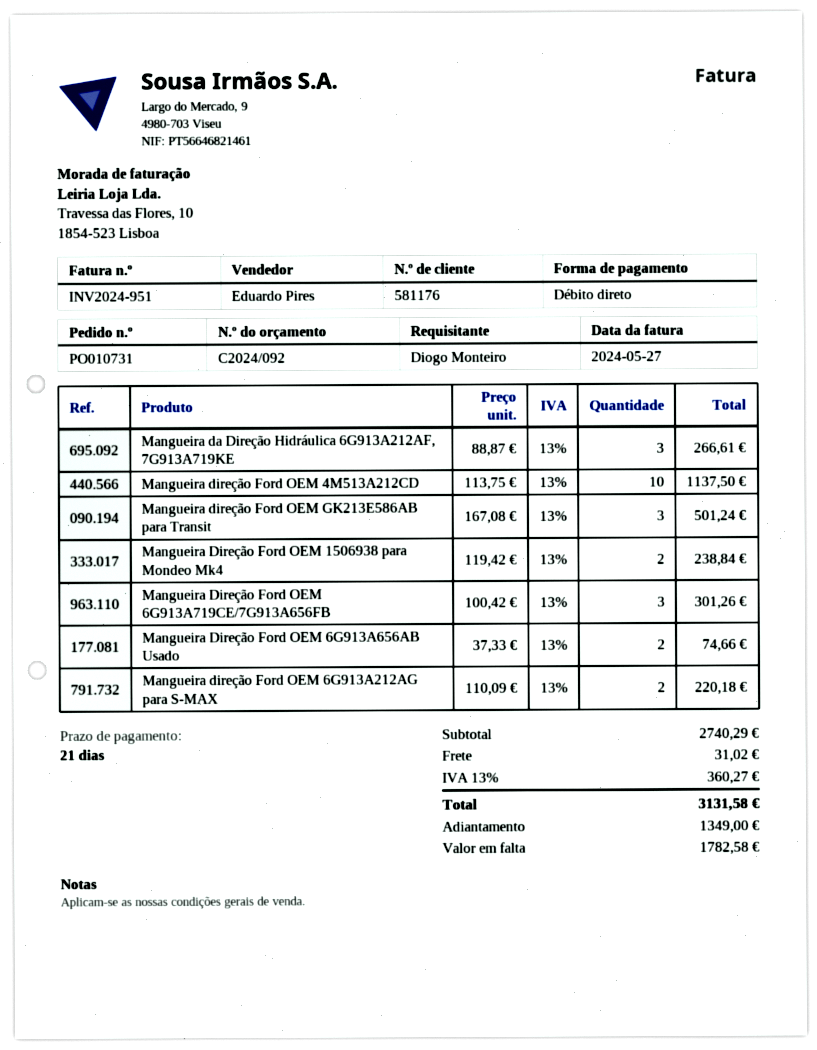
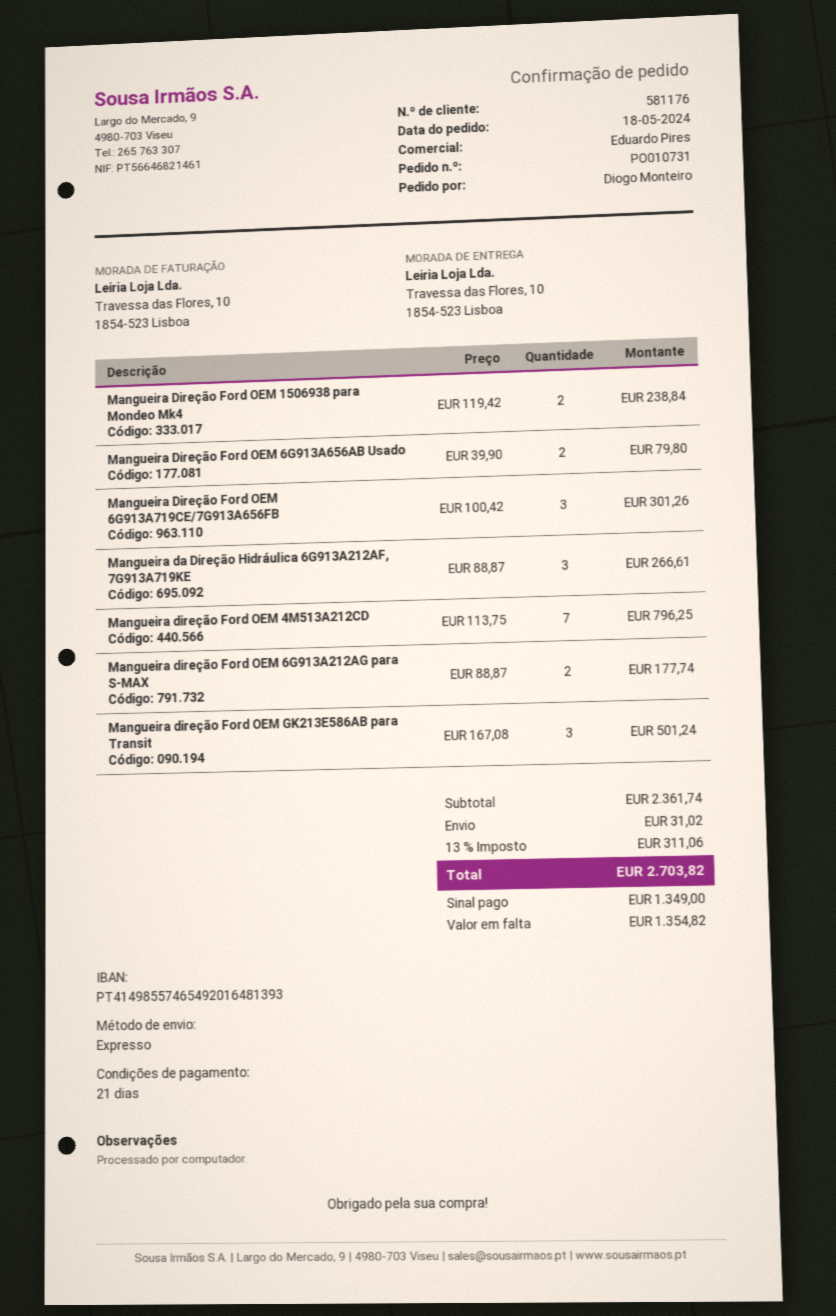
Mangueira direção Ford OEM 4M513A212CD: 10 x 113.75 = 1137.50 -> 7 x 113.75 = 796.25
Mangueira Direção Ford OEM 6G913A656AB Usado: 2 x 37.33 = 74.66 -> 2 x 39.90 = 79.80
Mangueira direção Ford OEM 6G913A212AG para S-MAX: 2 x 110.09 = 220.18 -> 2 x 88.87 = 177.74
subtotal: 2740.29 -> 2361.74
tax: 13% = 360.27 -> 13% = 311.06
total: 3131.58 -> 2703.82
balance: 1782.58 -> 1354.82

